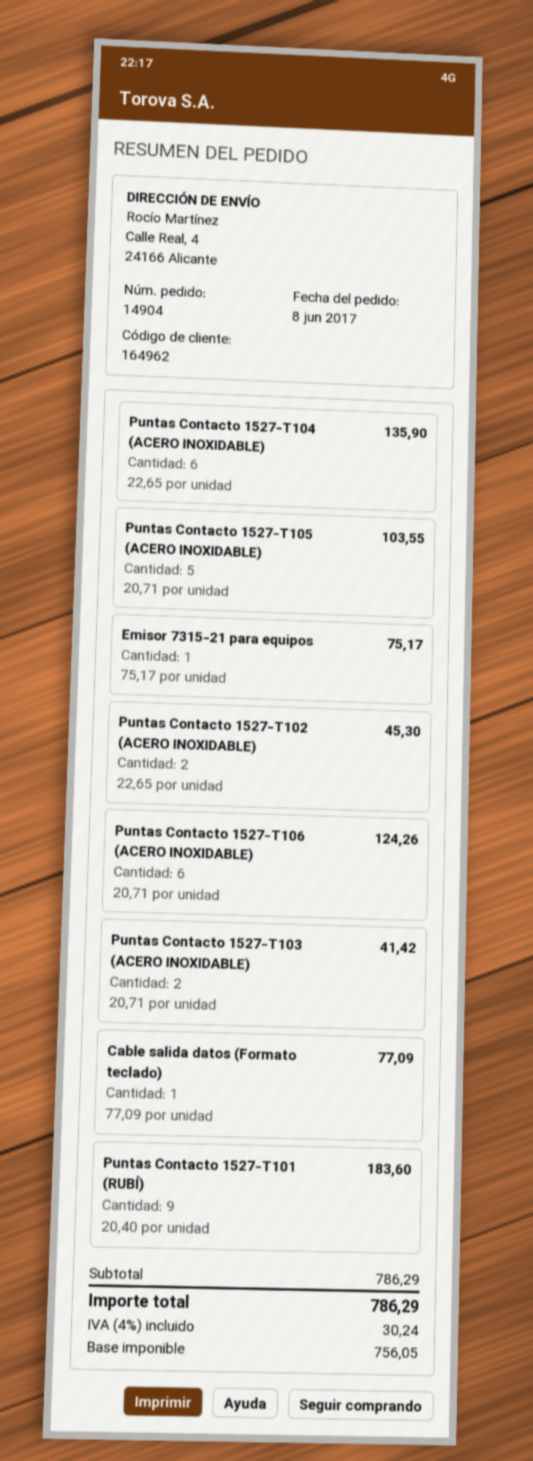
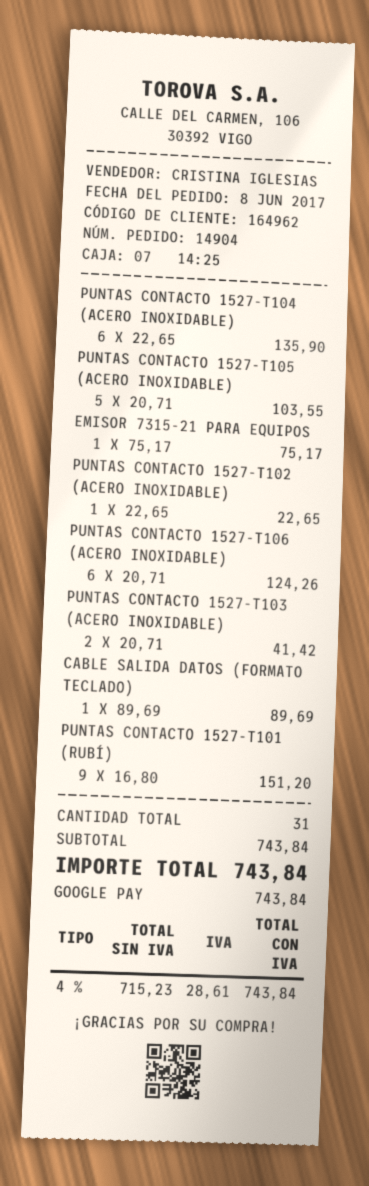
Puntas Contacto 1527-T102 (ACERO INOXIDABLE): 2 x 22.65 = 45.30 -> 1 x 22.65 = 22.65
Cable salida datos (Formato teclado): 1 x 77.09 = 77.09 -> 1 x 89.69 = 89.69
Puntas Contacto 1527-T101 (RUBÍ): 9 x 20.40 = 183.60 -> 9 x 16.80 = 151.20
subtotal: 786.29 -> 743.84
net: 756.05 -> 715.23
tax: 4% = 30.24 -> 4% = 28.61
total: 786.29 -> 743.84

